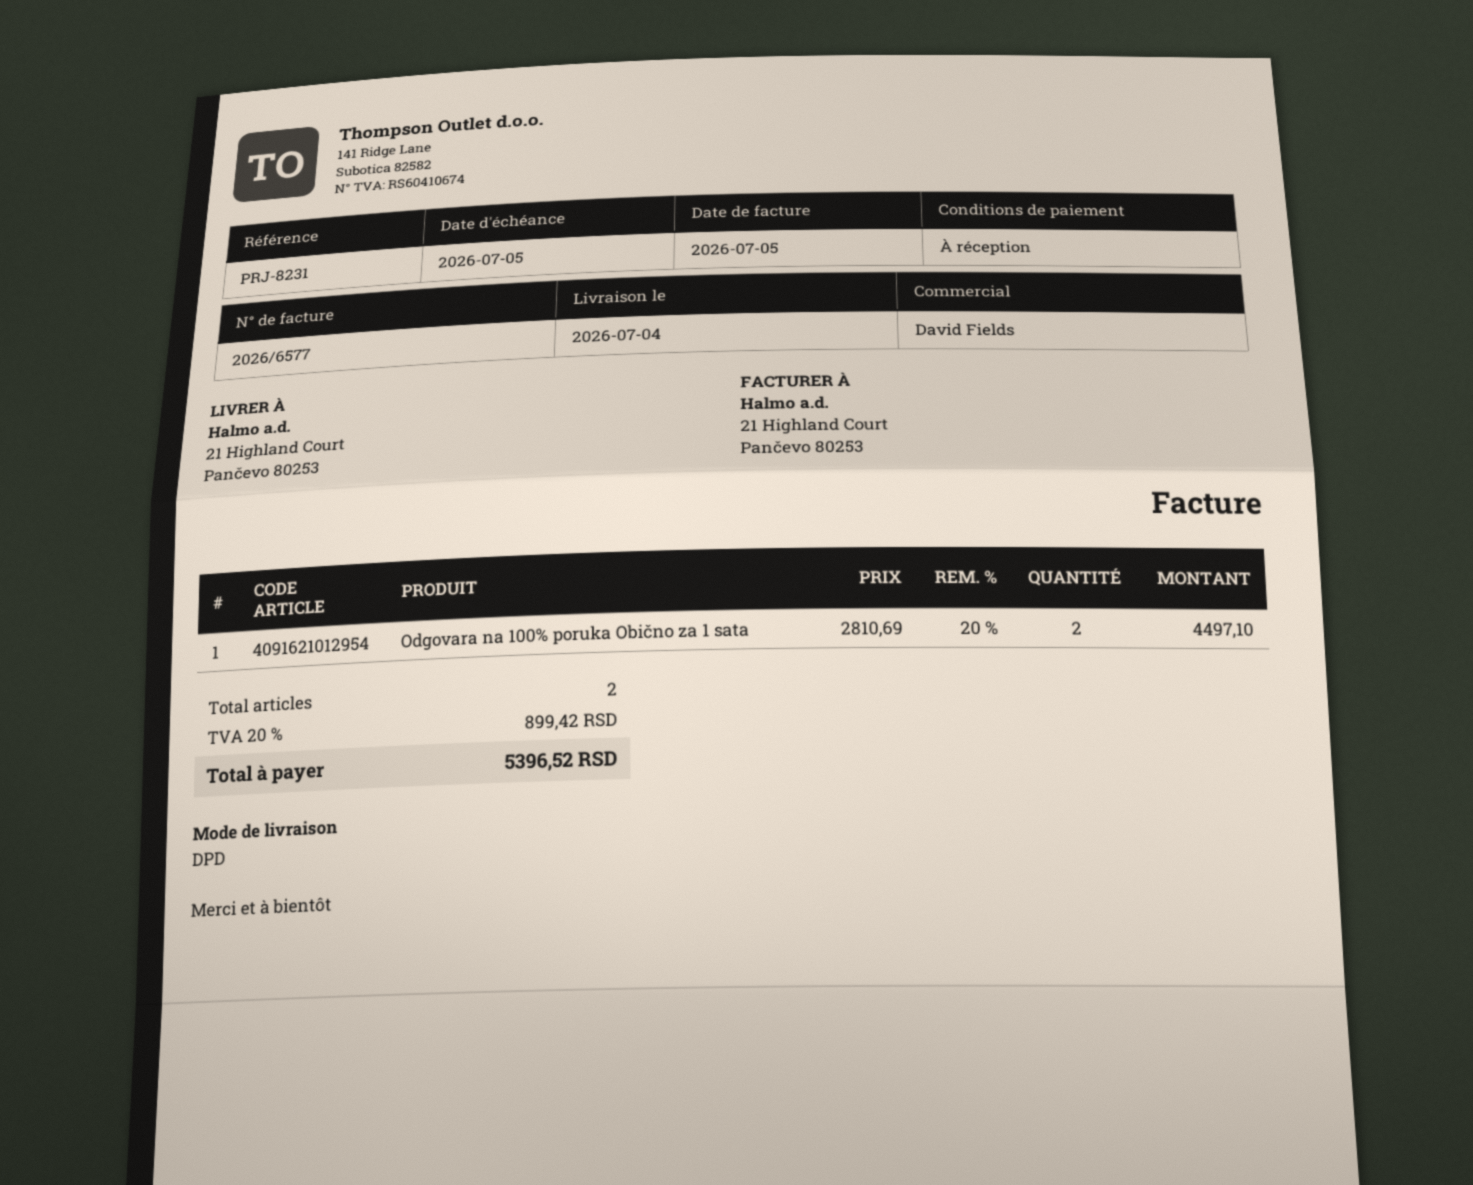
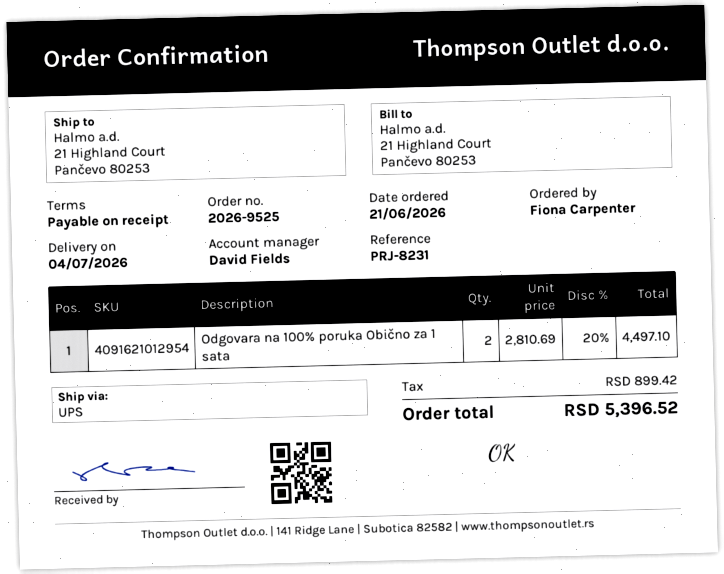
shipping method: DPD -> UPS

